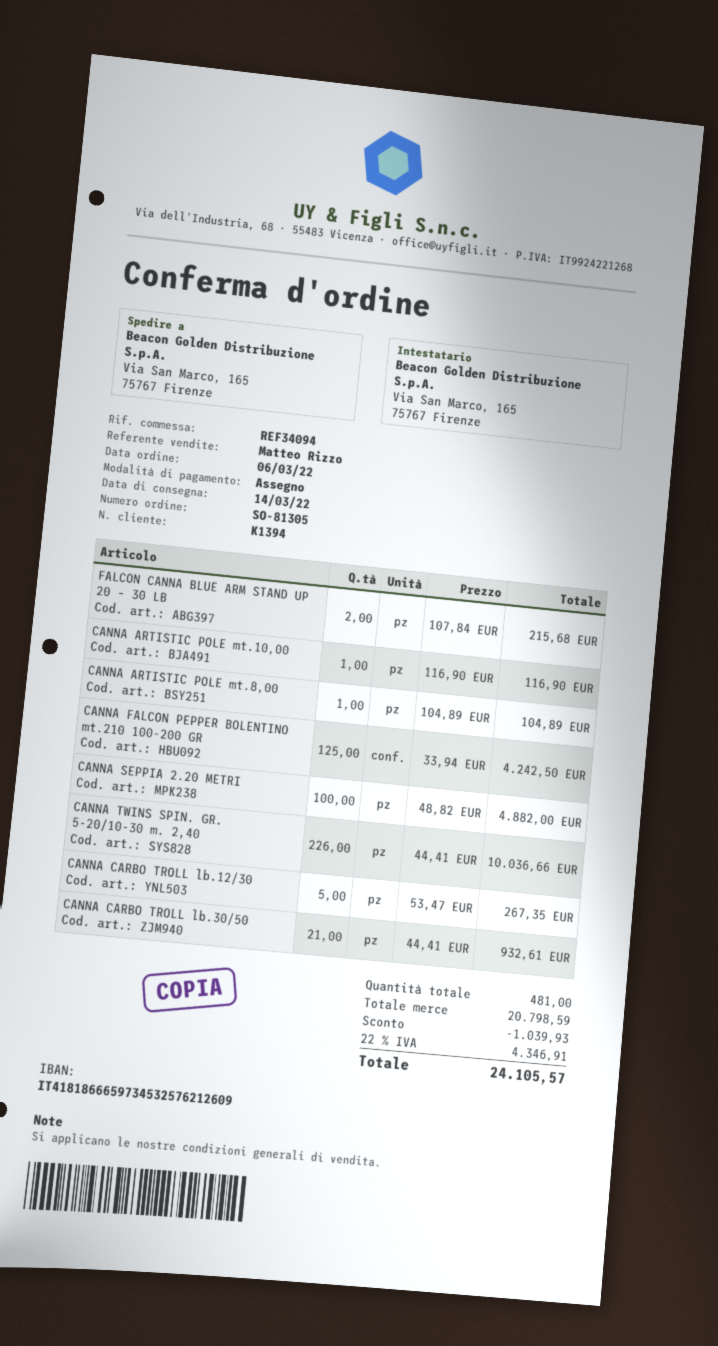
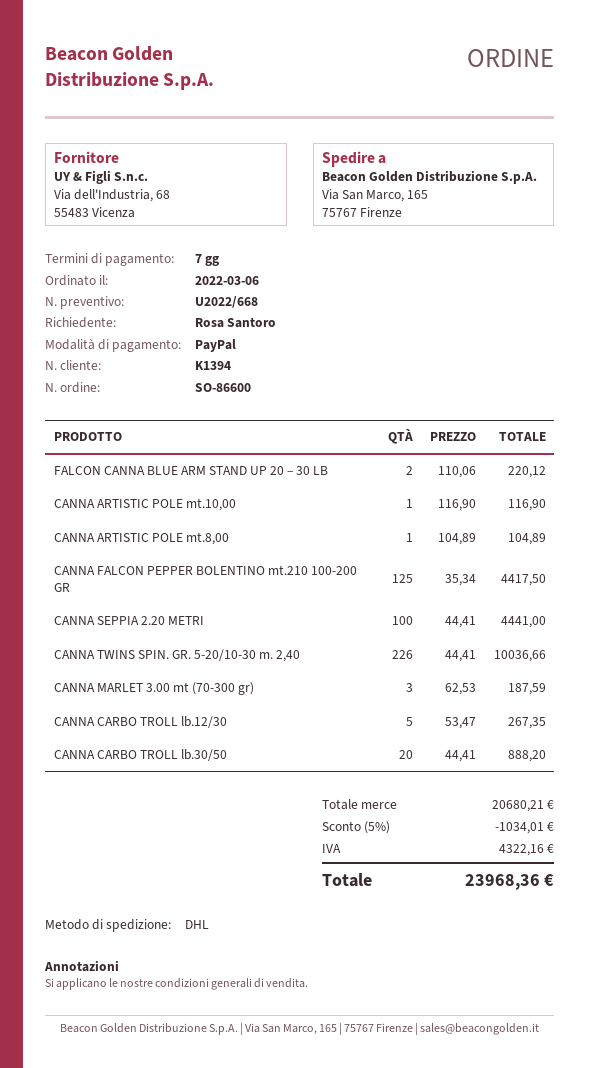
order number: SO-81305 -> SO-86600
payment method: cheque -> PayPal
FALCON CANNA BLUE ARM STAND UP 20 – 30 LB: 2 x 107.84 = 215.68 -> 2 x 110.06 = 220.12
CANNA FALCON PEPPER BOLENTINO mt.210 100-200 GR: 125 x 33.94 = 4242.50 -> 125 x 35.34 = 4417.50
CANNA SEPPIA 2.20 METRI: 100 x 48.82 = 4882.00 -> 100 x 44.41 = 4441.00
CANNA CARBO TROLL lb.30/50: 21 x 44.41 = 932.61 -> 20 x 44.41 = 888.20
CANNA MARLET 3.00 mt (70-300 gr): none -> 3 x 62.53 = 187.59
subtotal: 20798.59 -> 20680.21
discount: 1039.93 -> 1034.01
tax: 4346.91 -> 4322.16
total: 24105.57 -> 23968.36

